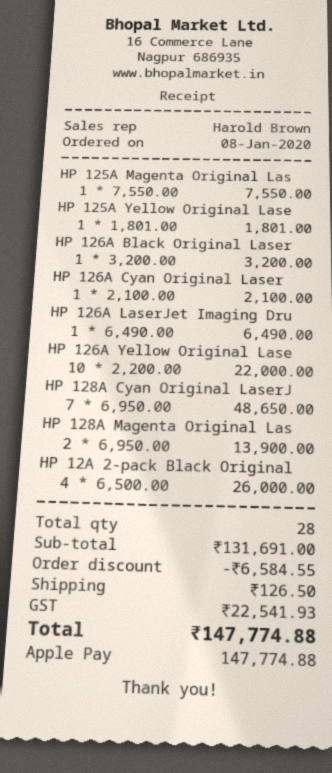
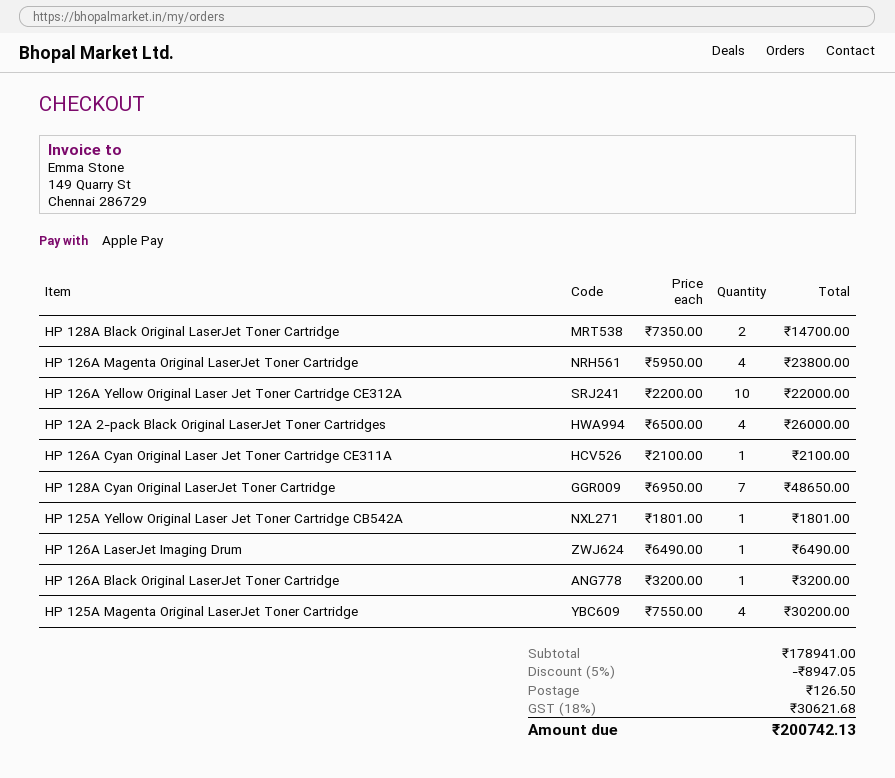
HP 125A Magenta Original Las: 1 x 7550.00 = 7550.00 -> 4 x 7550.00 = 30200.00
HP 128A Magenta Original Las: 2 x 6950.00 = 13900.00 -> none
HP 128A Black Original LaserJet Toner Cartridge: none -> 2 x 7350.00 = 14700.00
HP 126A Magenta Original LaserJet Toner Cartridge: none -> 4 x 5950.00 = 23800.00
subtotal: 131691.00 -> 178941.00
discount: 6584.55 -> 8947.05
tax: 22541.93 -> 30621.68
total: 147774.88 -> 200742.13

